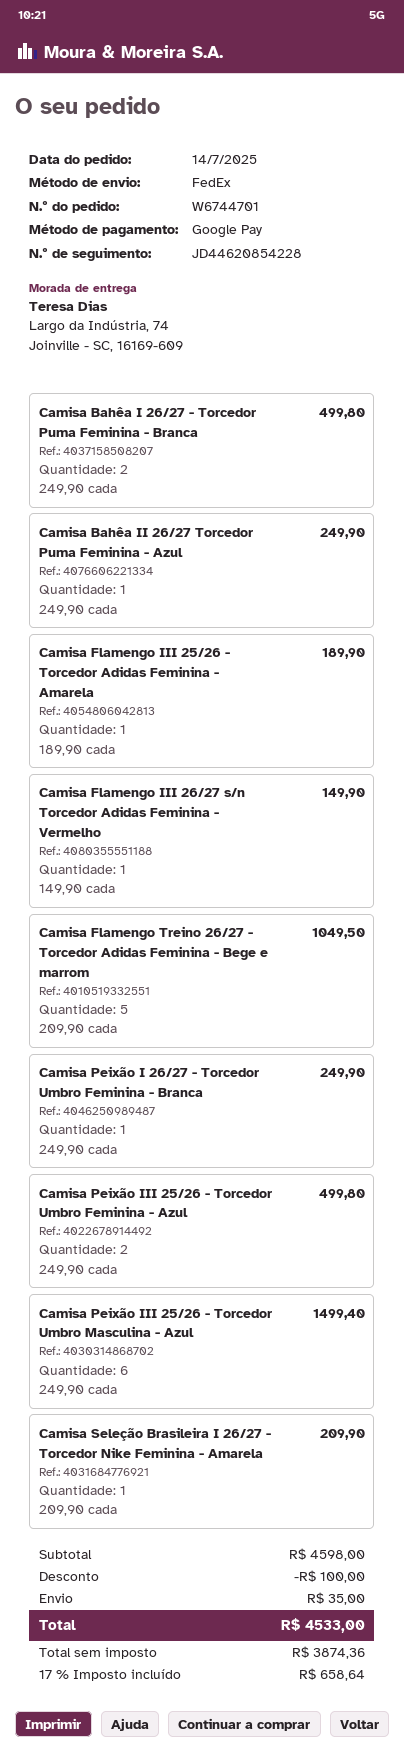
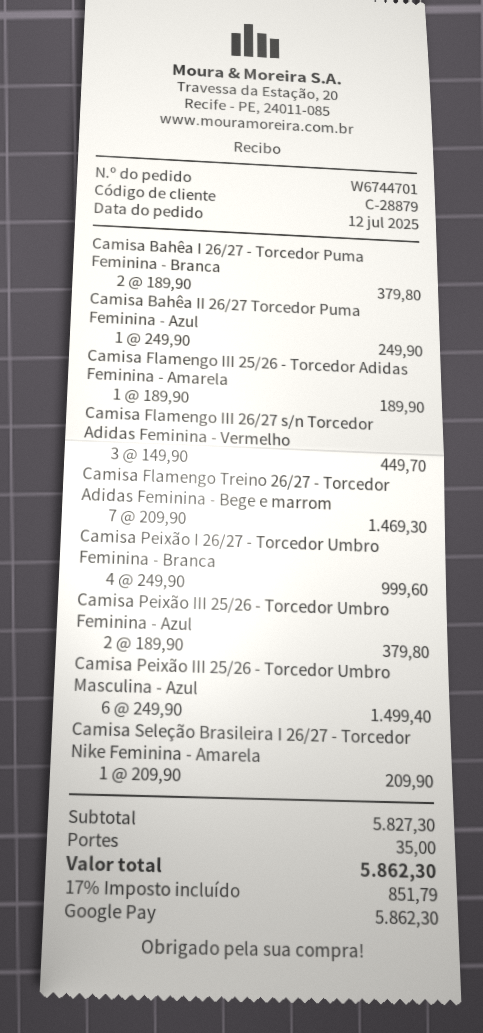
order date: 2025-07-14 -> 2025-07-12
Camisa Bahêa I 26/27 - Torcedor Puma Feminina - Branca: 2 x 249.90 = 499.80 -> 2 x 189.90 = 379.80
Camisa Flamengo III 26/27 s/n Torcedor Adidas Feminina - Vermelho: 1 x 149.90 = 149.90 -> 3 x 149.90 = 449.70
Camisa Flamengo Treino 26/27 - Torcedor Adidas Feminina - Bege e marrom: 5 x 209.90 = 1049.50 -> 7 x 209.90 = 1469.30
Camisa Peixão I 26/27 - Torcedor Umbro Feminina - Branca: 1 x 249.90 = 249.90 -> 4 x 249.90 = 999.60
Camisa Peixão III 25/26 - Torcedor Umbro Feminina - Azul: 2 x 249.90 = 499.80 -> 2 x 189.90 = 379.80
subtotal: 4598.00 -> 5827.30
discount: 100.00 -> none
tax: 17% = 658.64 -> 17% = 851.79
total: 4533.00 -> 5862.30

